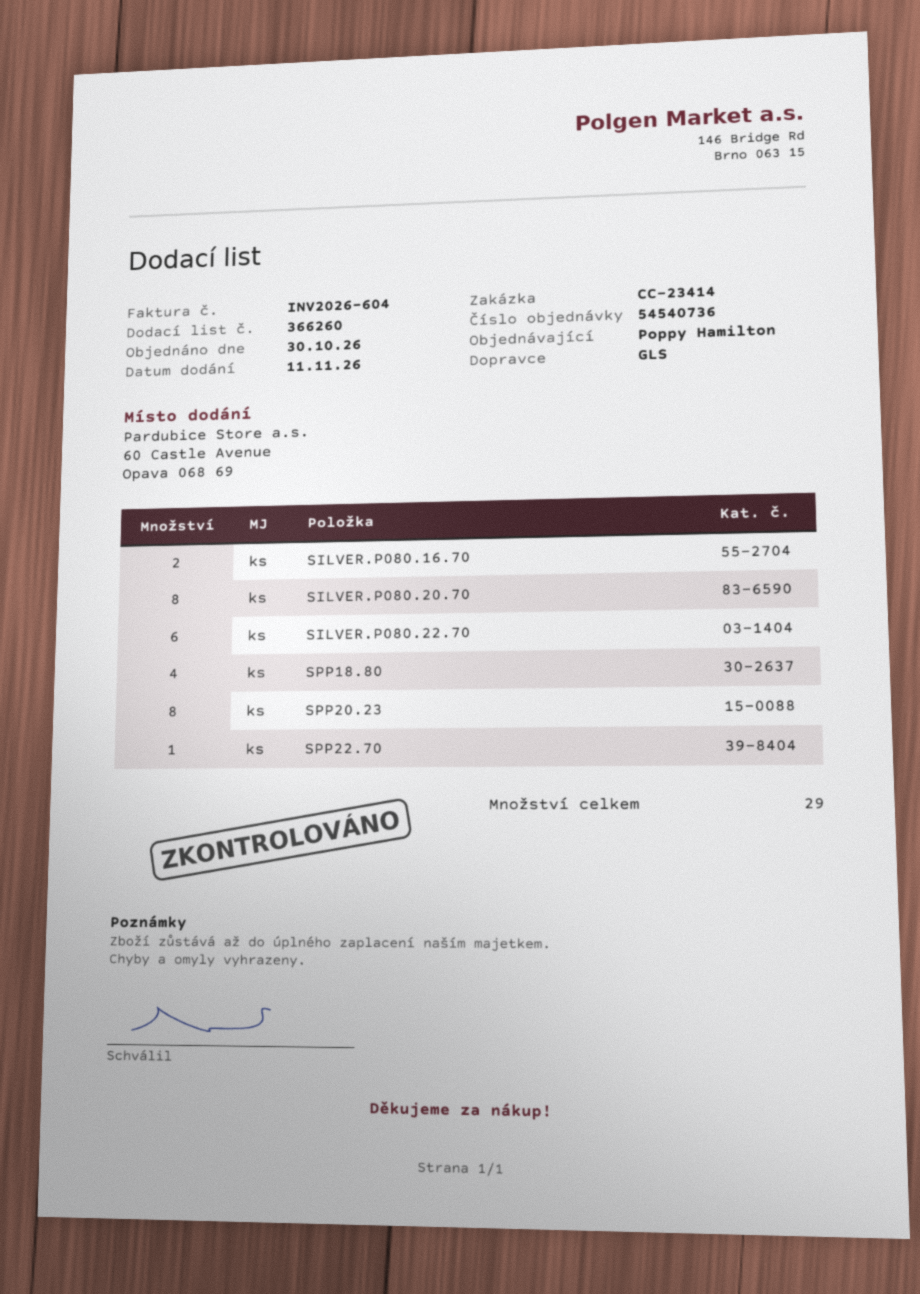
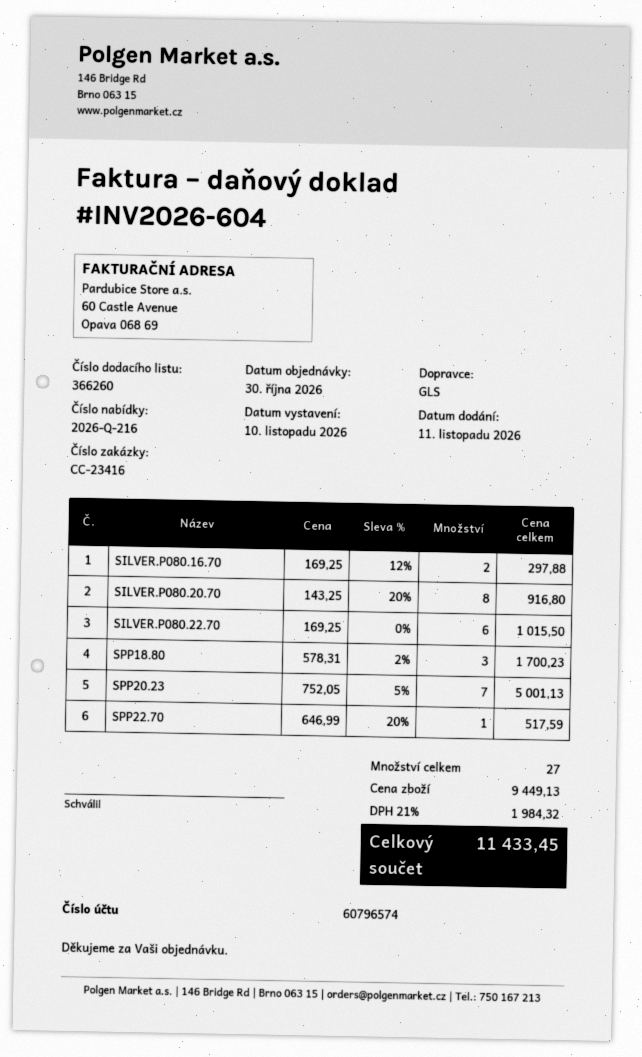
reference: CC-23414 -> CC-23416
SPP18.80: 4 -> 3
SPP20.23: 8 -> 7
total quantity: 29 -> 27

